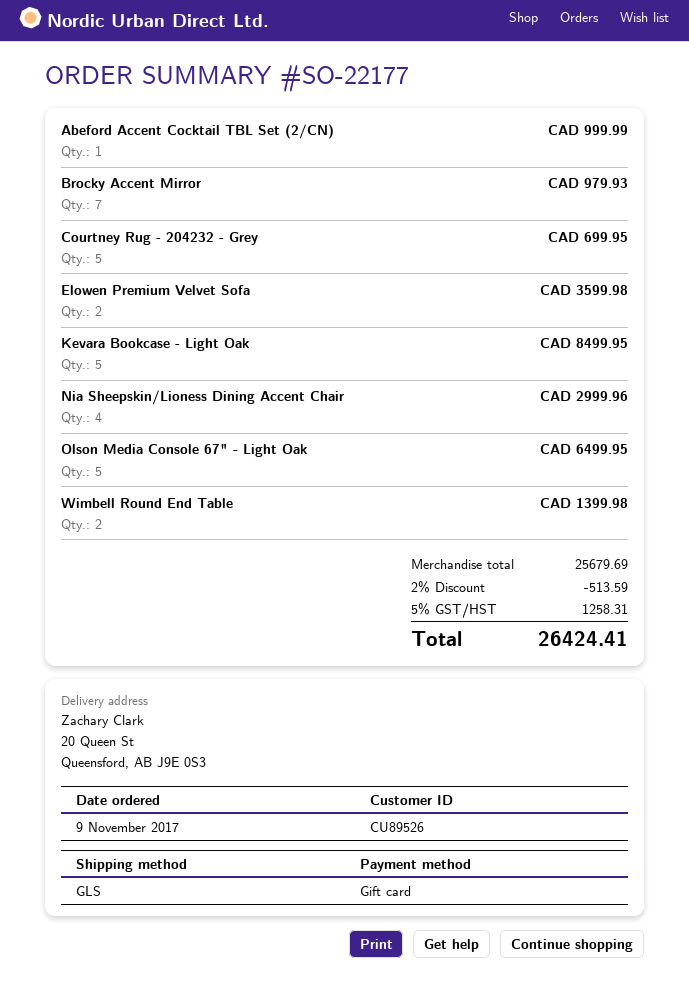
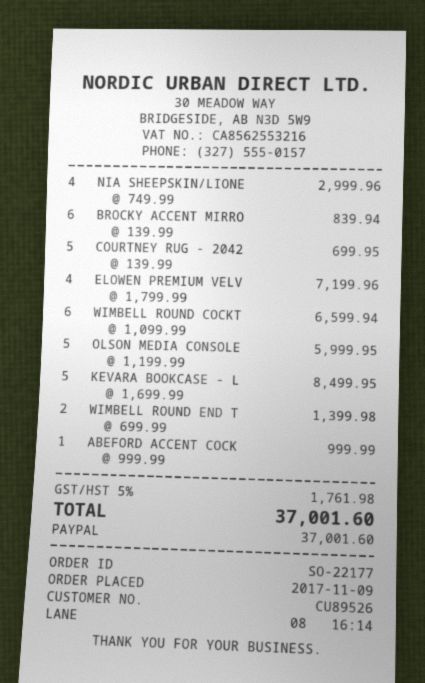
payment method: gift card -> PayPal
Brocky Accent Mirror: 7 for 979.93 -> 6 for 839.94
Elowen Premium Velvet Sofa: 2 for 3599.98 -> 4 for 7199.96
Olson Media Console 67" - Light Oak: 5 for 6499.95 -> 5 for 5999.95
WIMBELL ROUND COCKT: none -> 6 for 6599.94
discount: 2% = 513.59 -> none
tax: 5% = 1258.31 -> 5% = 1761.98
total: 26424.41 -> 37001.60

